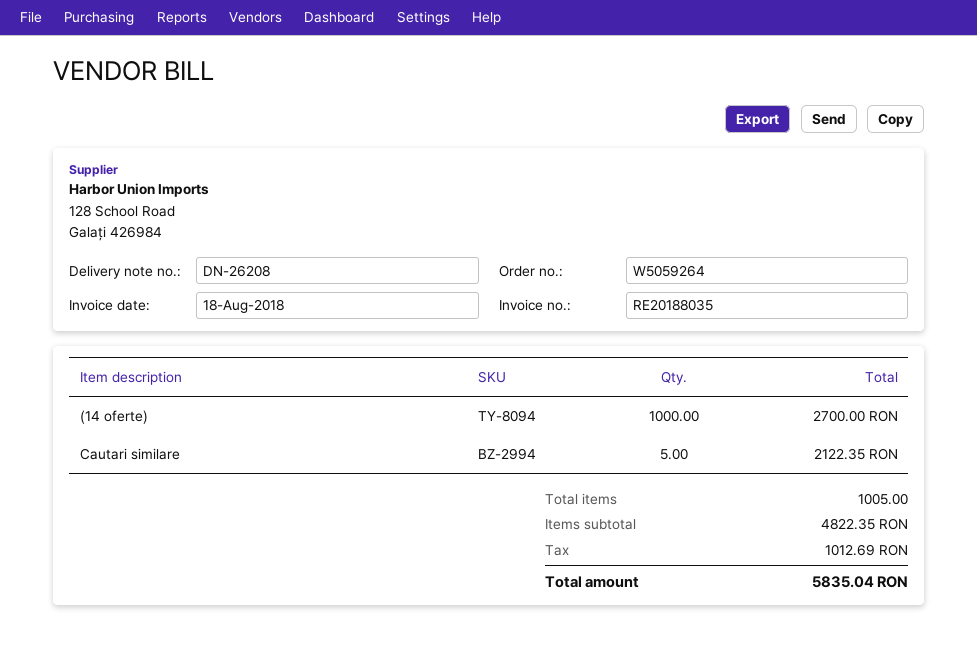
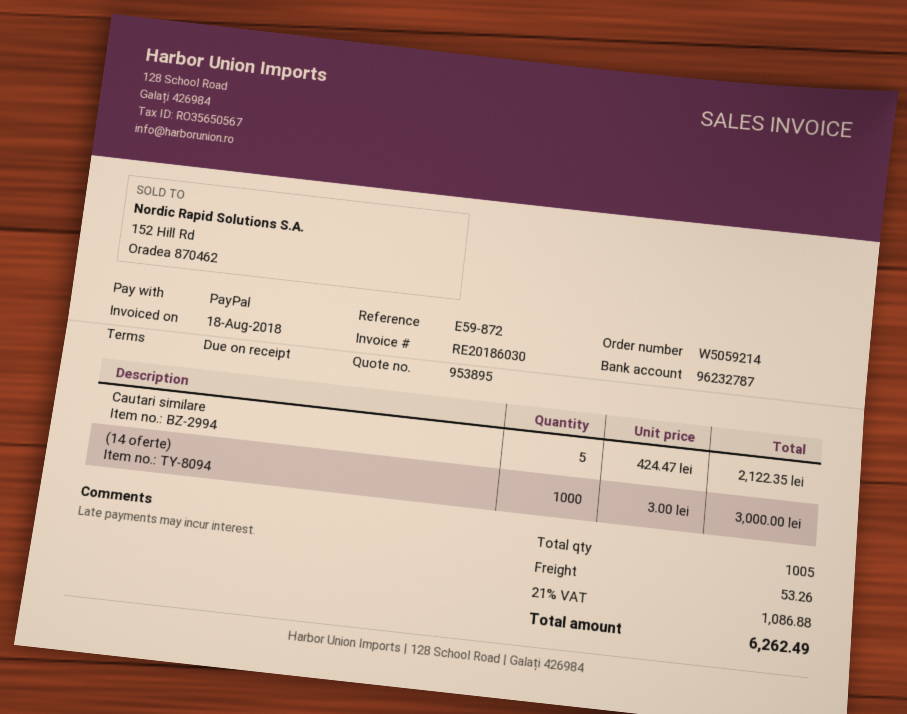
order number: W5059264 -> W5059214
invoice number: RE20188035 -> RE20186030
(14 oferte): 1000 for 2700.00 -> 1000 for 3000.00
shipping: none -> 53.26
tax: 1012.69 -> 1086.88
total: 5835.04 -> 6262.49

